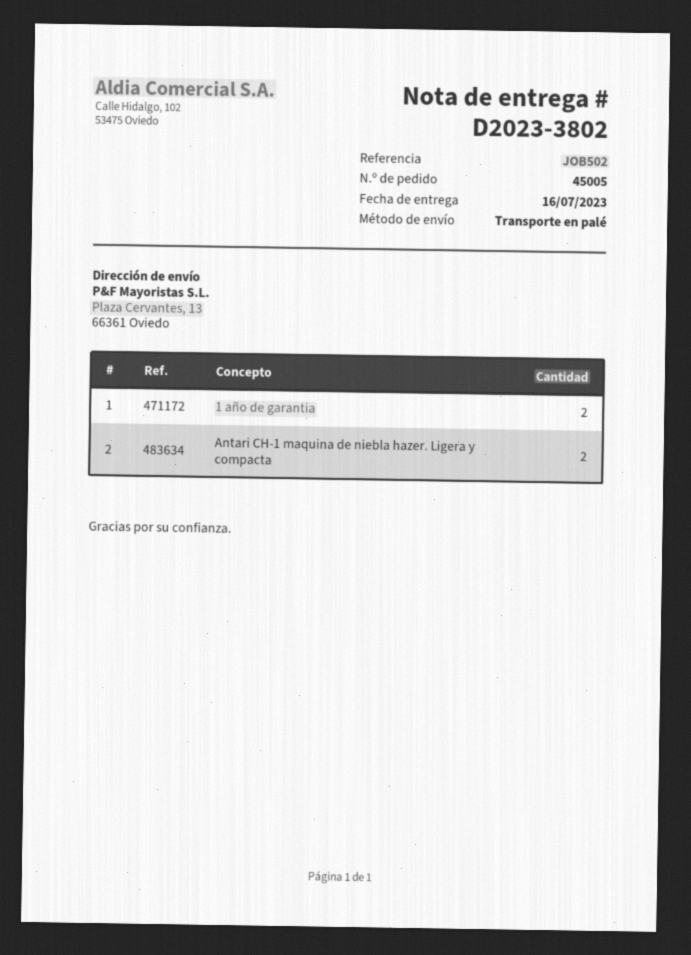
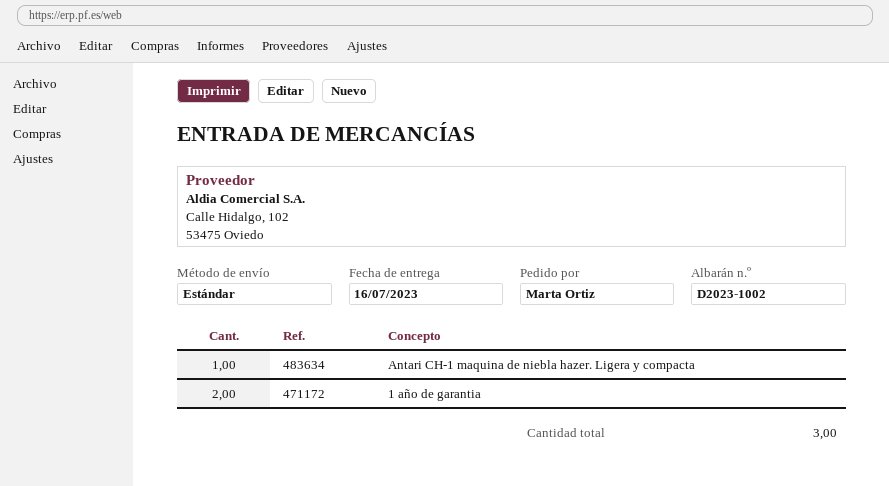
delivery note number: D2023-3802 -> D2023-1002
shipping method: pallet freight -> standard
Antari CH-1 maquina de niebla hazer. Ligera y compacta: 2 -> 1

